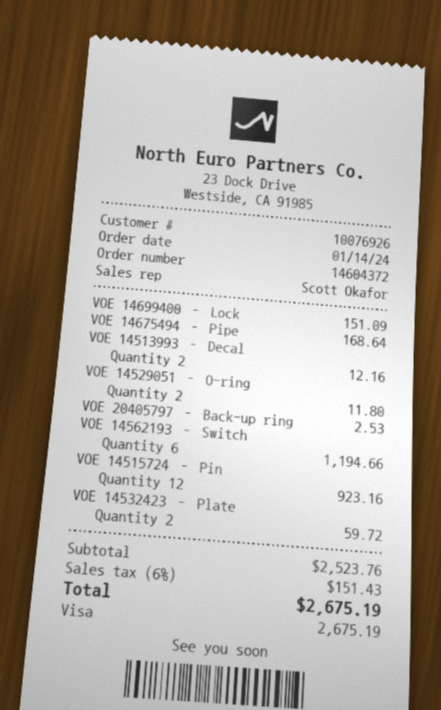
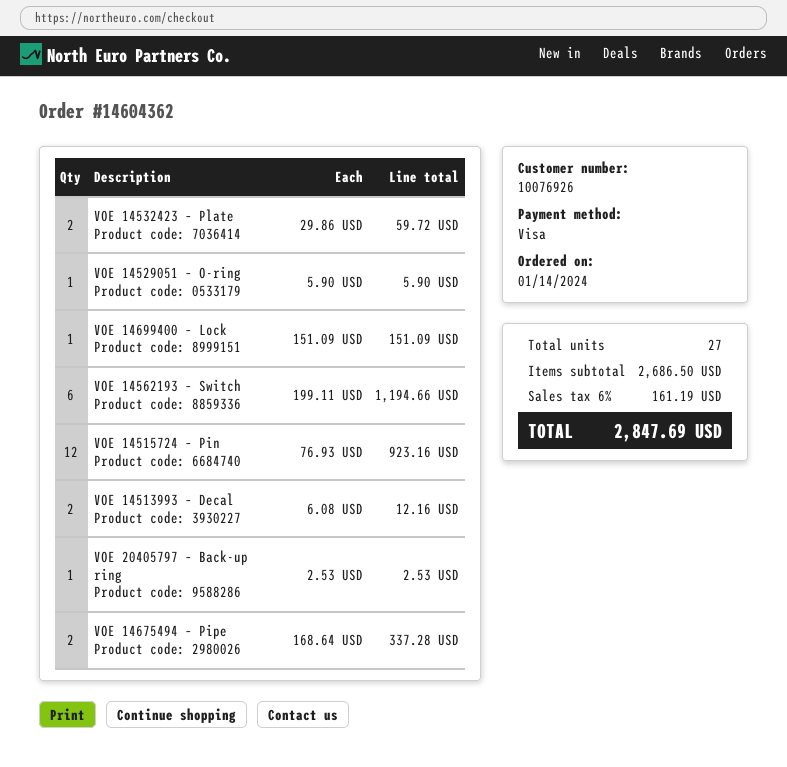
order number: 14604372 -> 14604362
VOE 14675494 – Pipe: 1 for 168.64 -> 2 for 337.28
VOE 14529051 – O-ring: 2 for 11.80 -> 1 for 5.90
subtotal: 2523.76 -> 2686.50
tax: 6% = 151.43 -> 6% = 161.19
total: 2675.19 -> 2847.69

